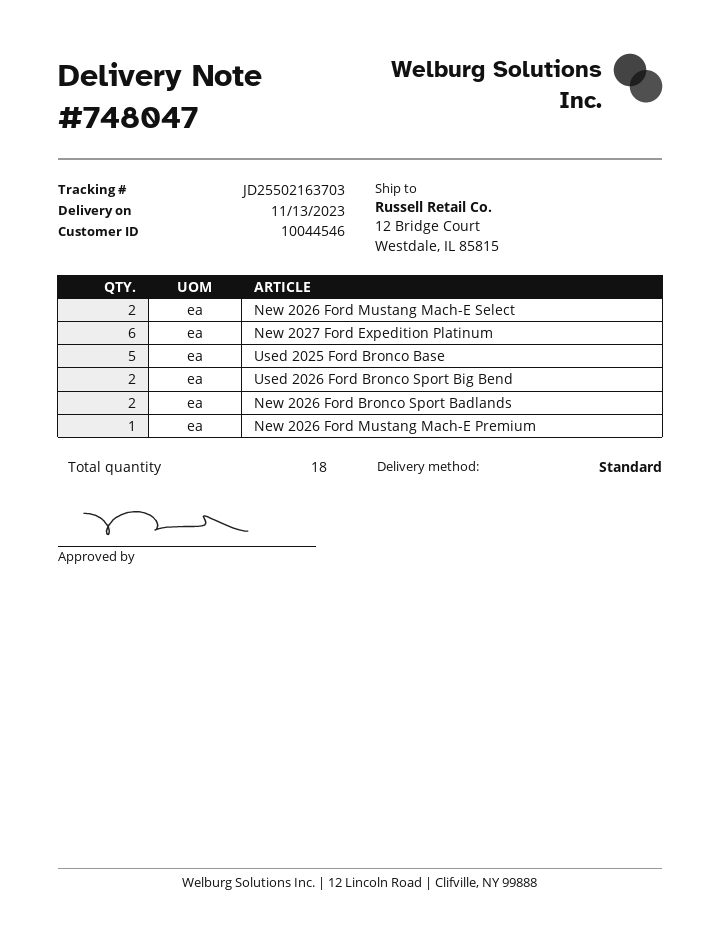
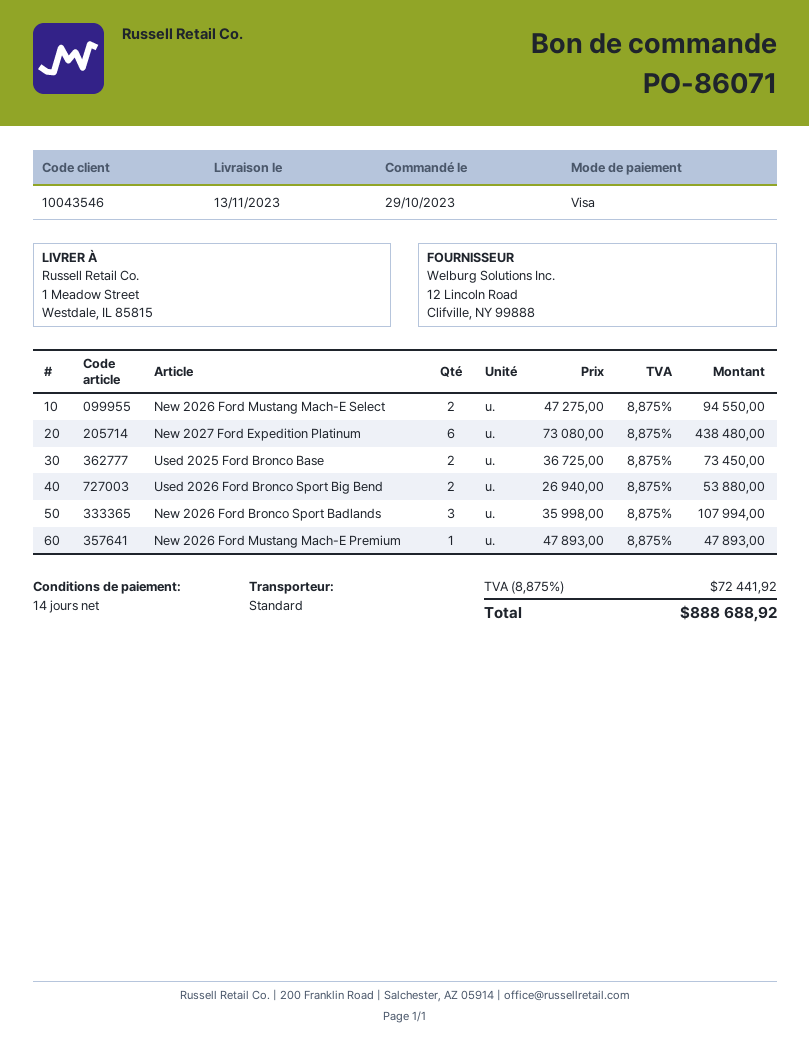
customer number: 10044546 -> 10043546
ship to: 12 Bridge Court, Westdale, IL 85815 -> 1 Meadow Street, Westdale, IL 85815
Used 2025 Ford Bronco Base: 5 -> 2
New 2026 Ford Bronco Sport Badlands: 2 -> 3

